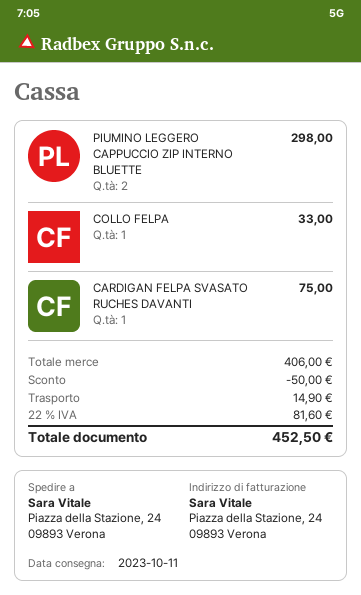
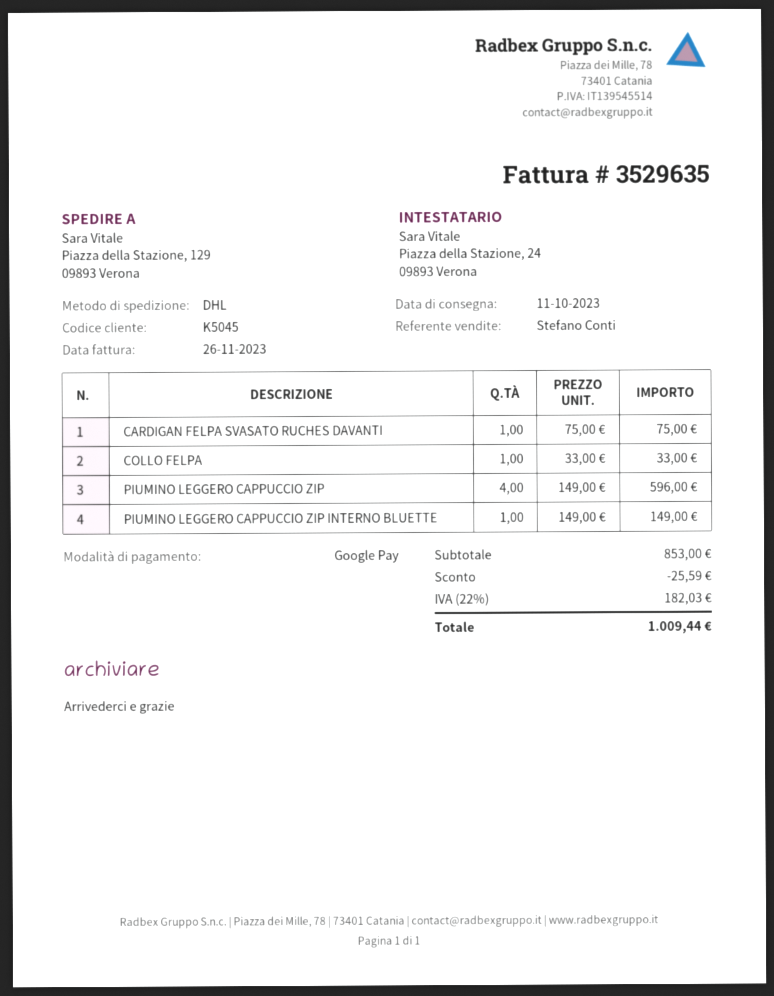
ship to: Piazza della Stazione, 24, 09893 Verona -> Piazza della Stazione, 129, 09893 Verona
PIUMINO LEGGERO CAPPUCCIO ZIP INTERNO BLUETTE: 2 for 298.00 -> 1 for 149.00
PIUMINO LEGGERO CAPPUCCIO ZIP: none -> 4 for 596.00
subtotal: 406.00 -> 853.00
discount: 50.00 -> 25.59
shipping: 14.90 -> none
tax: 22% = 81.60 -> 22% = 182.03
total: 452.50 -> 1009.44

